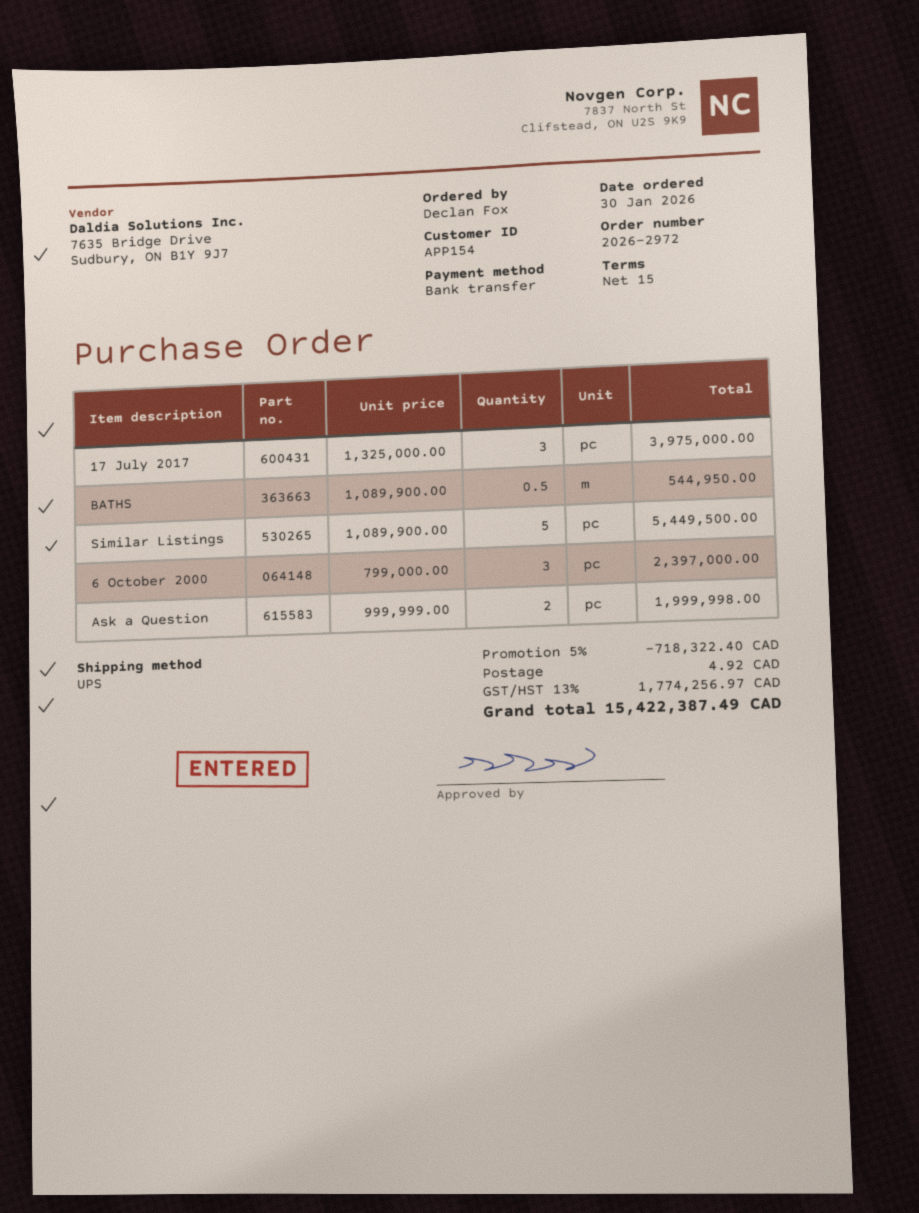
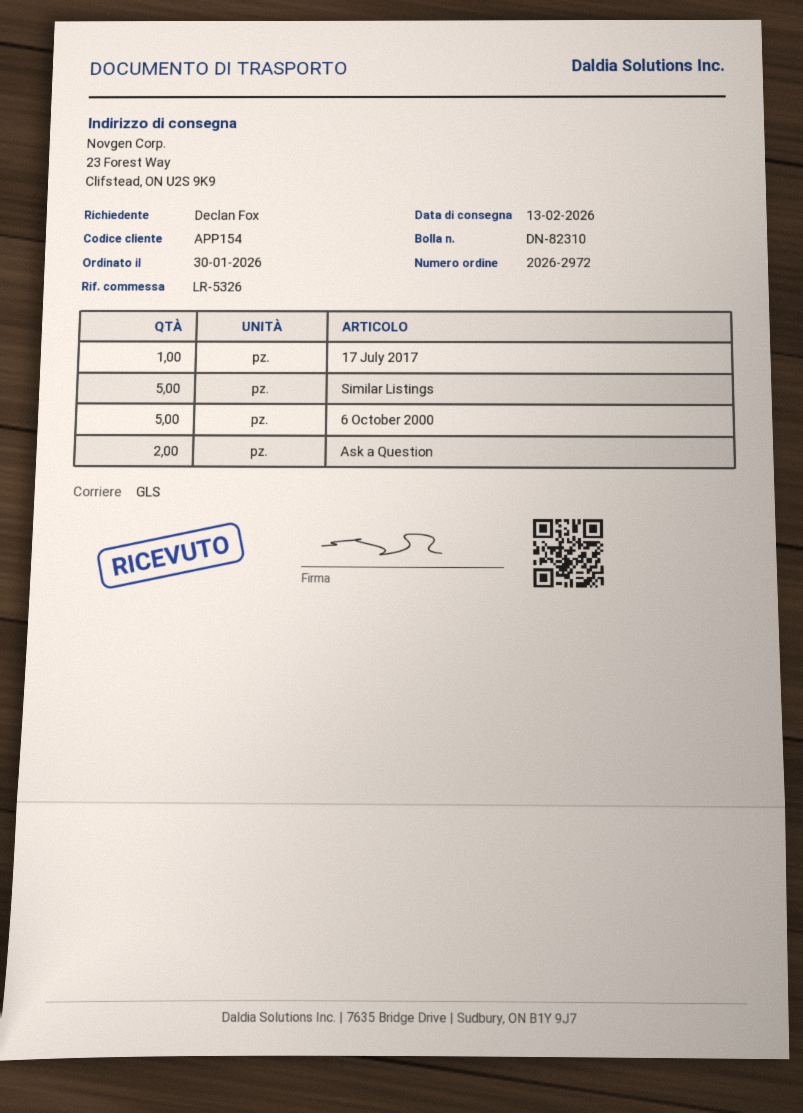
shipping method: UPS -> GLS
17 July 2017: 3 -> 1
BATHS: 0.5 -> none
6 October 2000: 3 -> 5

